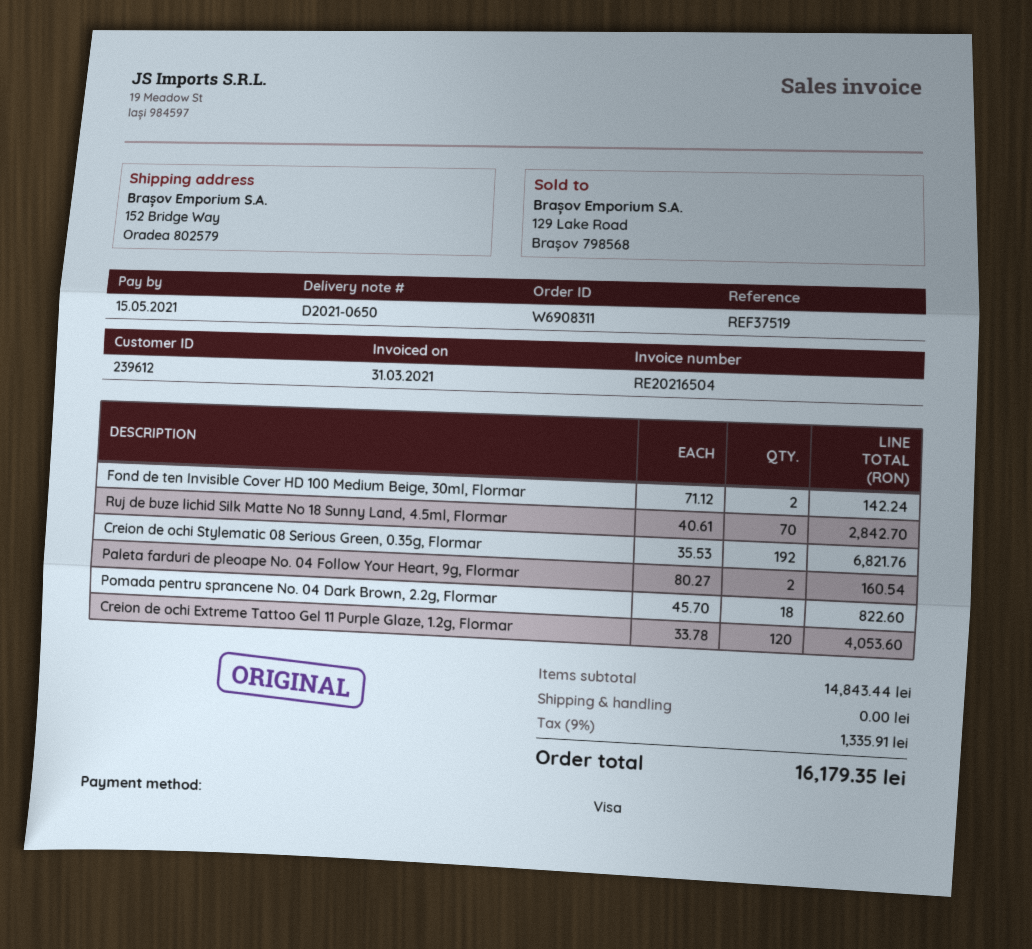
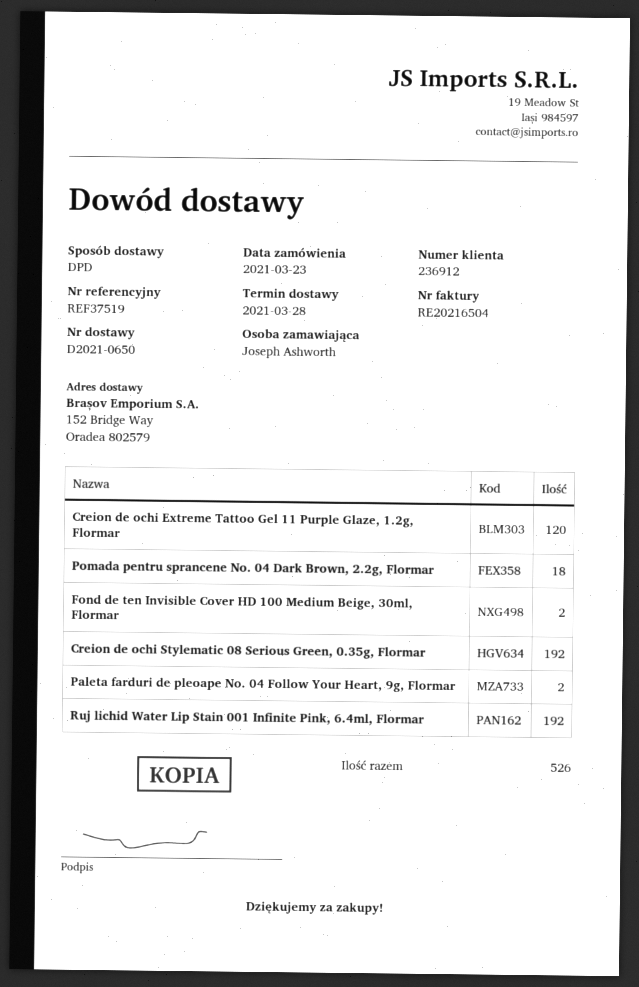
customer number: 239612 -> 236912
Ruj de buze lichid Silk Matte No 18 Sunny Land, 4.5ml, Flormar: 70 -> none
Ruj lichid Water Lip Stain 001 Infinite Pink, 6.4ml, Flormar: none -> 192

